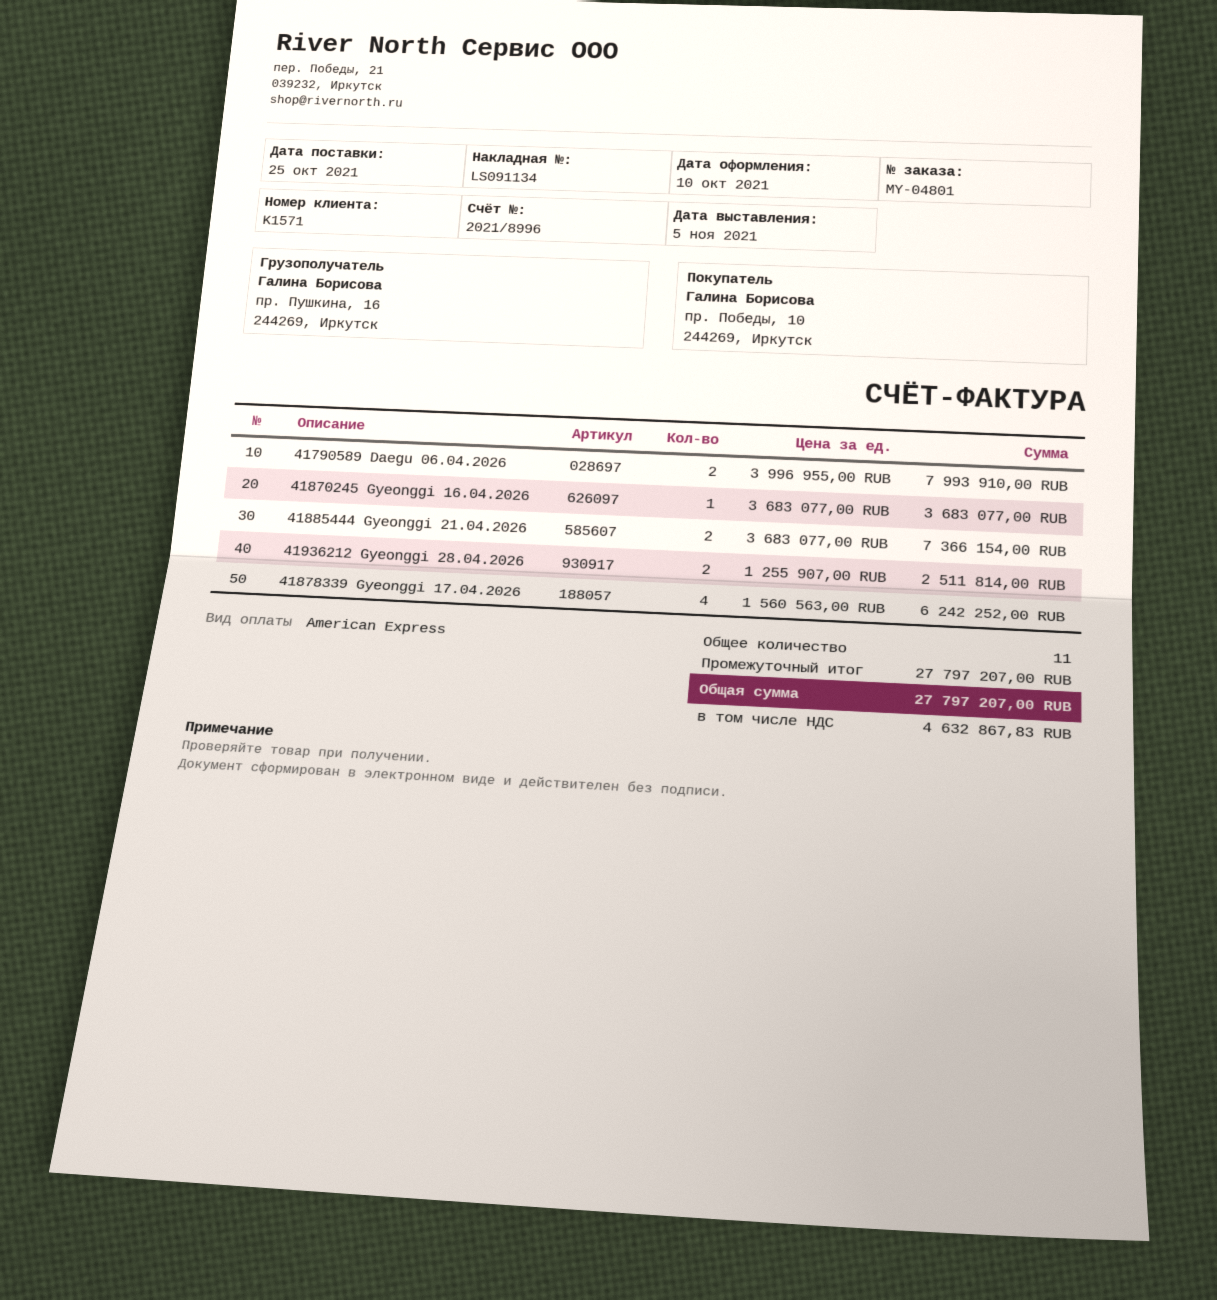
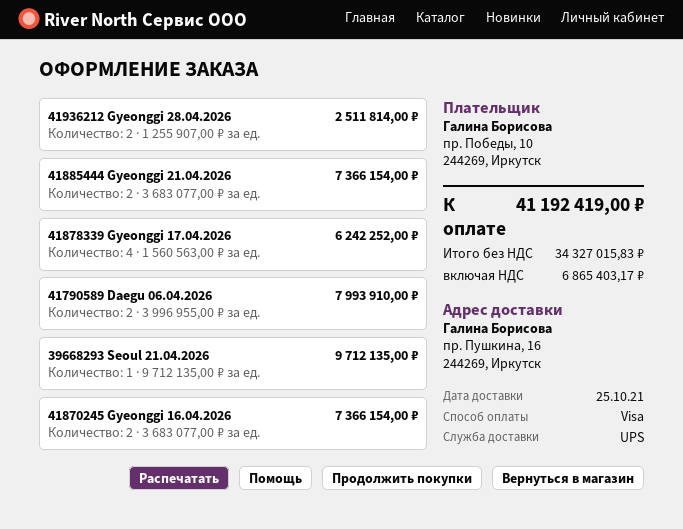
payment method: American Express -> Visa
41870245 Gyeonggi 16.04.2026: 1 x 3683077.00 = 3683077.00 -> 2 x 3683077.00 = 7366154.00
39668293 Seoul 21.04.2026: none -> 1 x 9712135.00 = 9712135.00
tax: 4632867.83 -> 6865403.17
total: 27797207.00 -> 41192419.00

